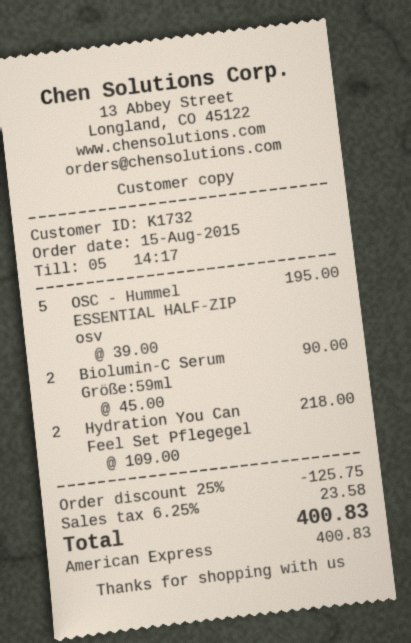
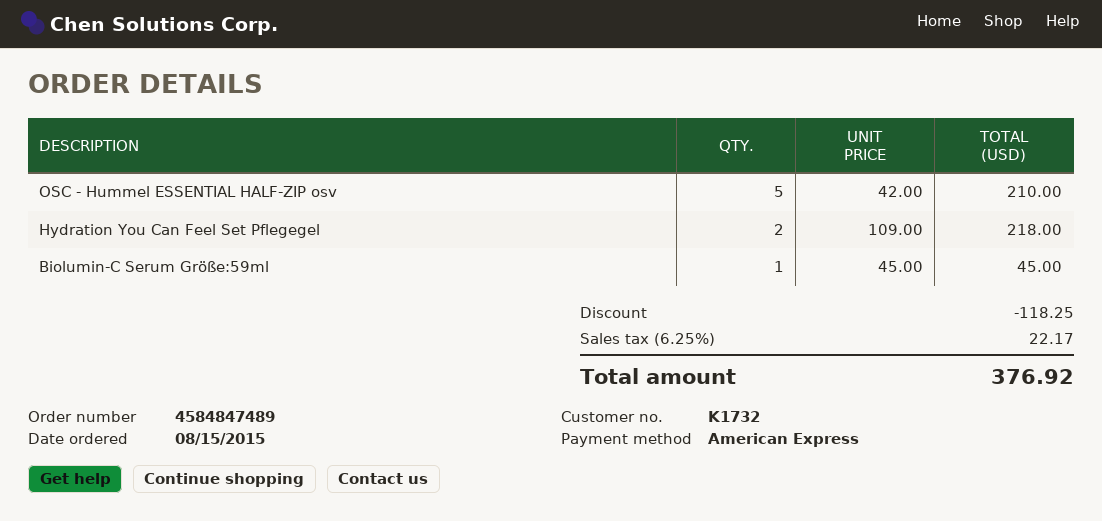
OSC - Hummel ESSENTIAL HALF-ZIP osv: 5 x 39.00 = 195.00 -> 5 x 42.00 = 210.00
Biolumin-C Serum Größe:59ml: 2 x 45.00 = 90.00 -> 1 x 45.00 = 45.00
discount: 125.75 -> 118.25
tax: 6.25% = 23.58 -> 6.25% = 22.17
total: 400.83 -> 376.92

